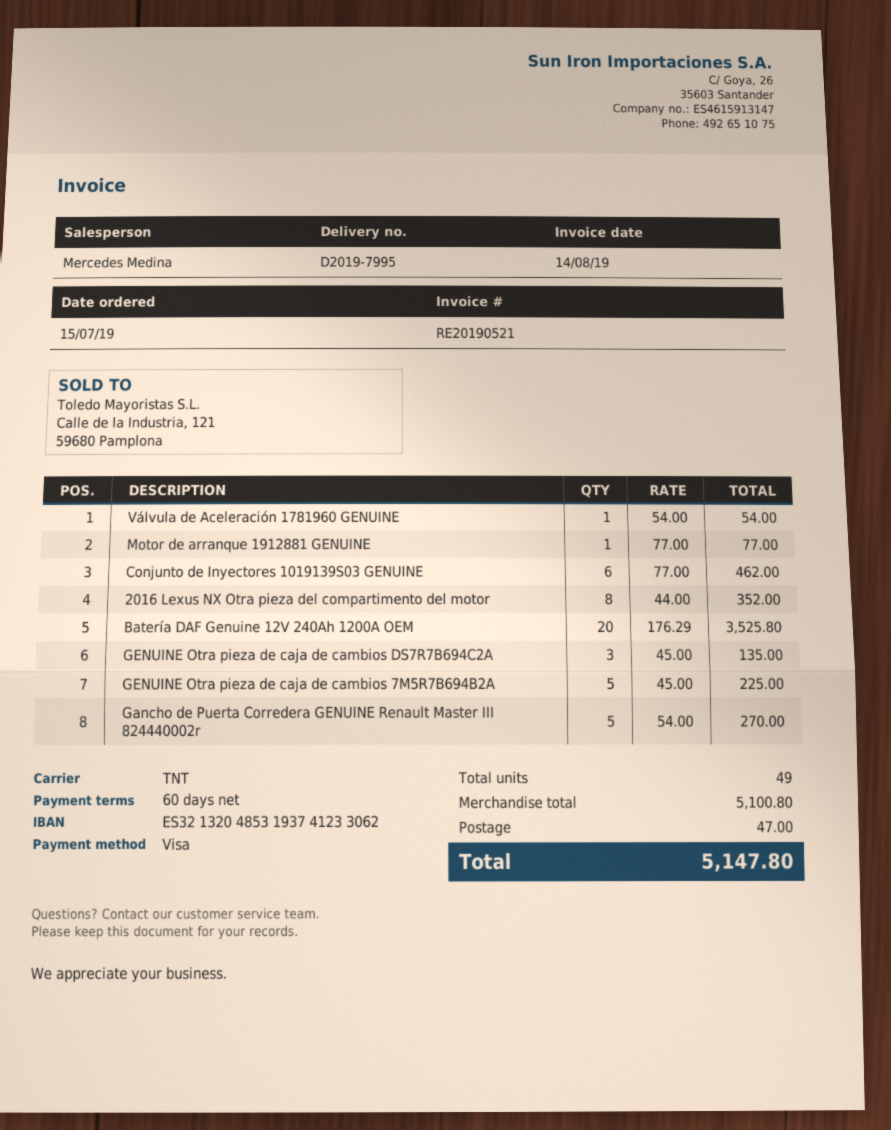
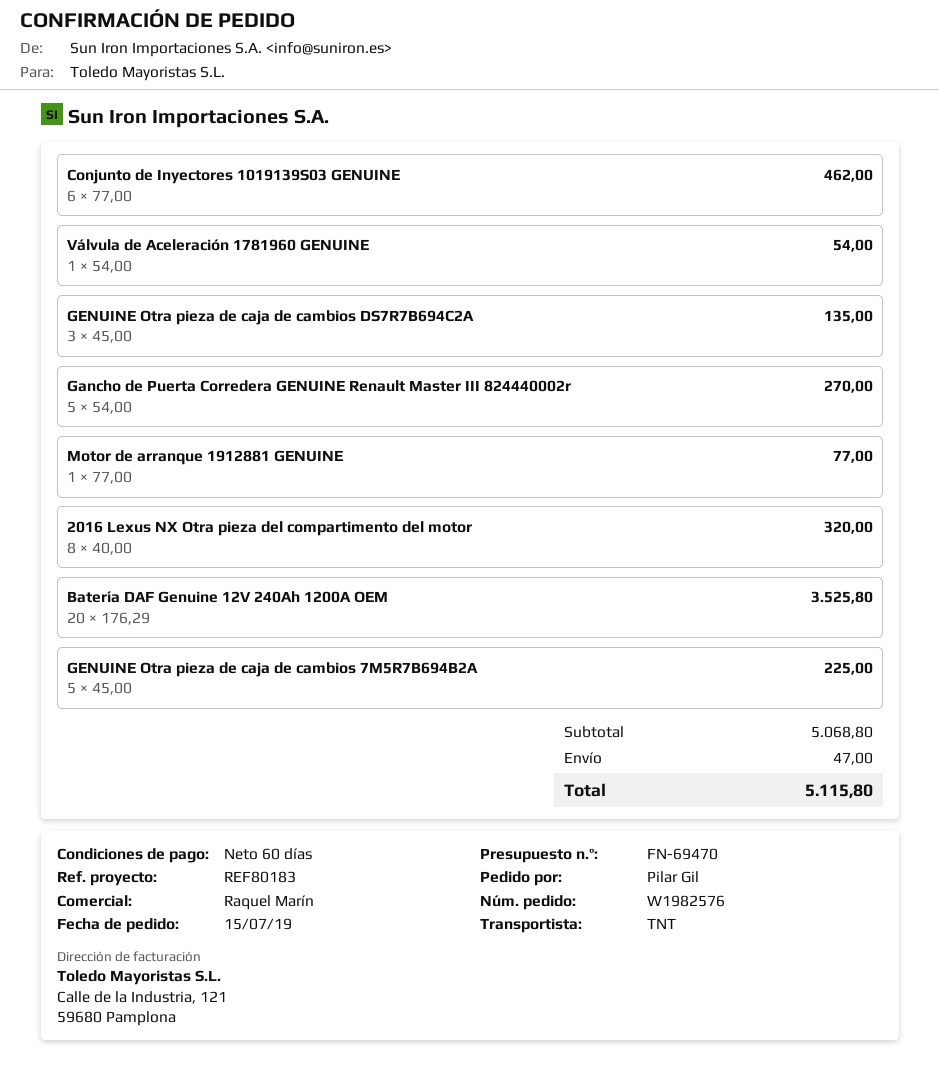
sales rep: Mercedes Medina -> Raquel Marín
2016 Lexus NX Otra pieza del compartimento del motor: 8 x 44.00 = 352.00 -> 8 x 40.00 = 320.00
subtotal: 5100.80 -> 5068.80
total: 5147.80 -> 5115.80

